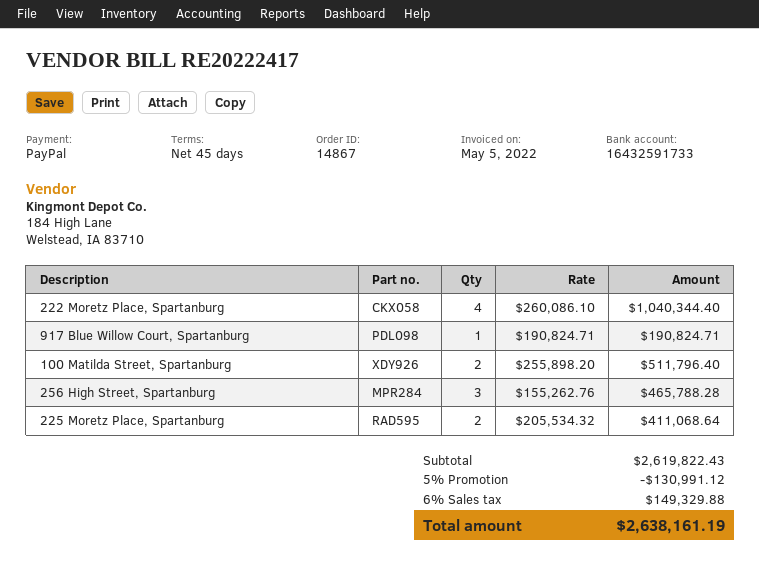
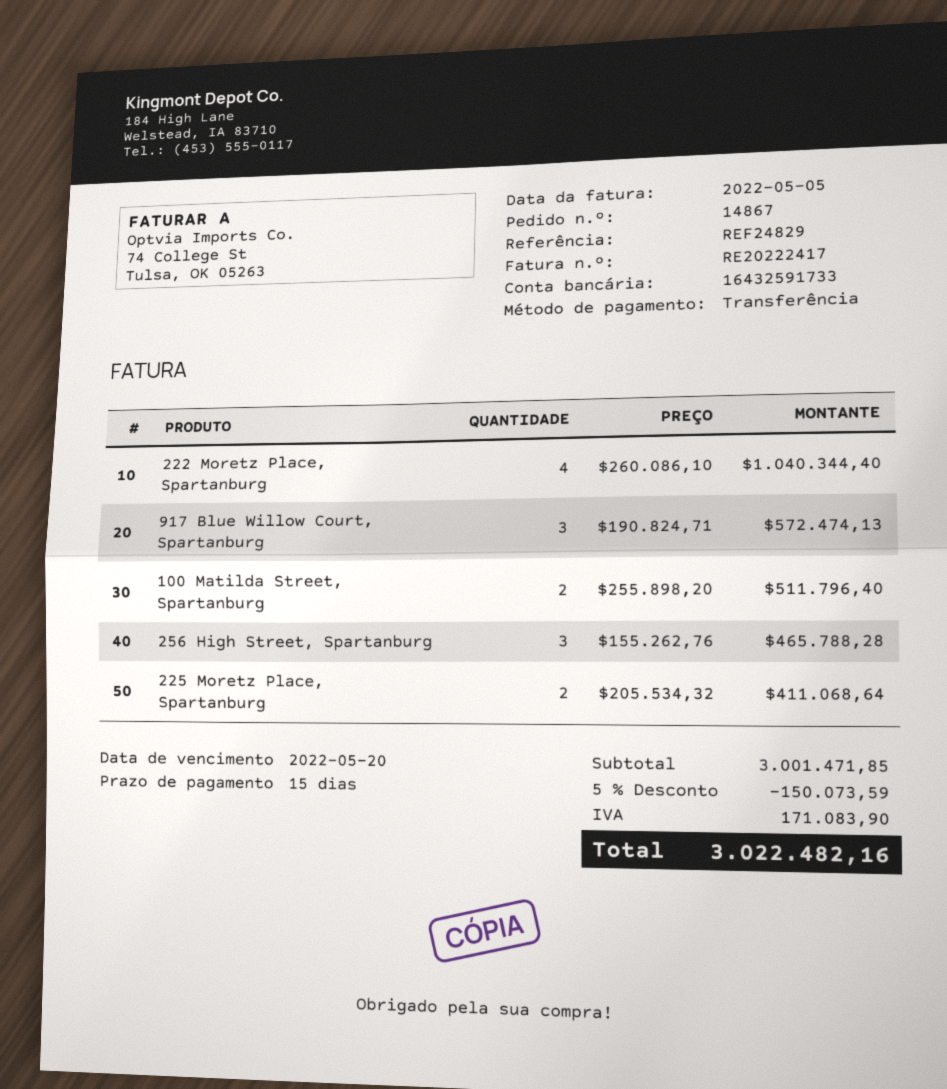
payment terms: 45 days -> 15 days
payment method: PayPal -> bank transfer
917 Blue Willow Court, Spartanburg: 1 x 190824.71 = 190824.71 -> 3 x 190824.71 = 572474.13
subtotal: 2619822.43 -> 3001471.85
discount: 5% = 130991.12 -> 5% = 150073.59
tax: 149329.88 -> 171083.90
total: 2638161.19 -> 3022482.16

